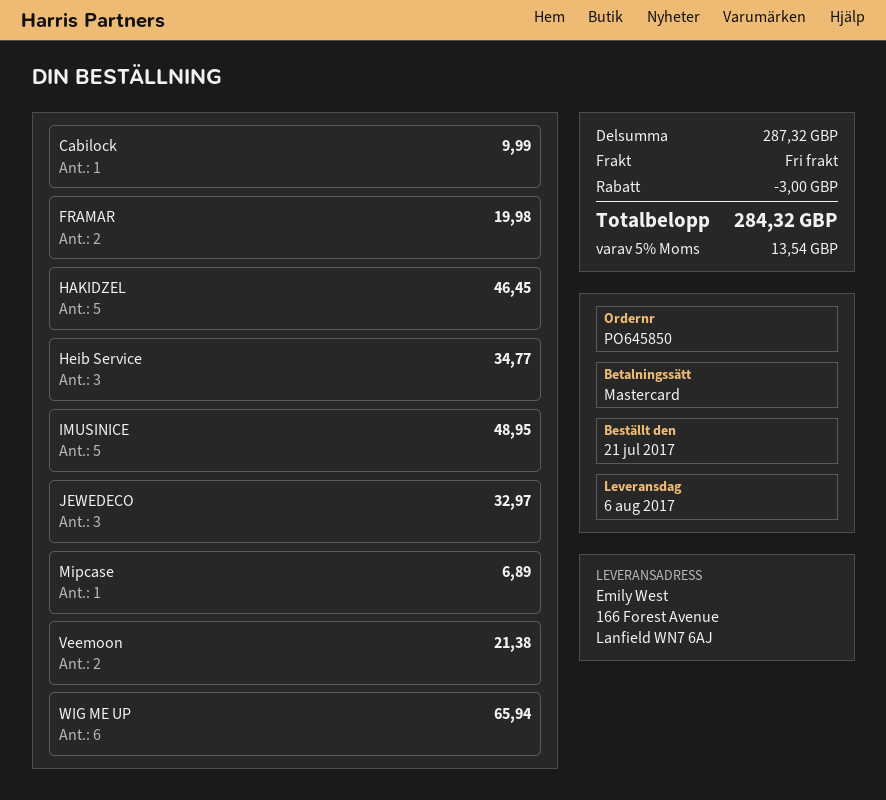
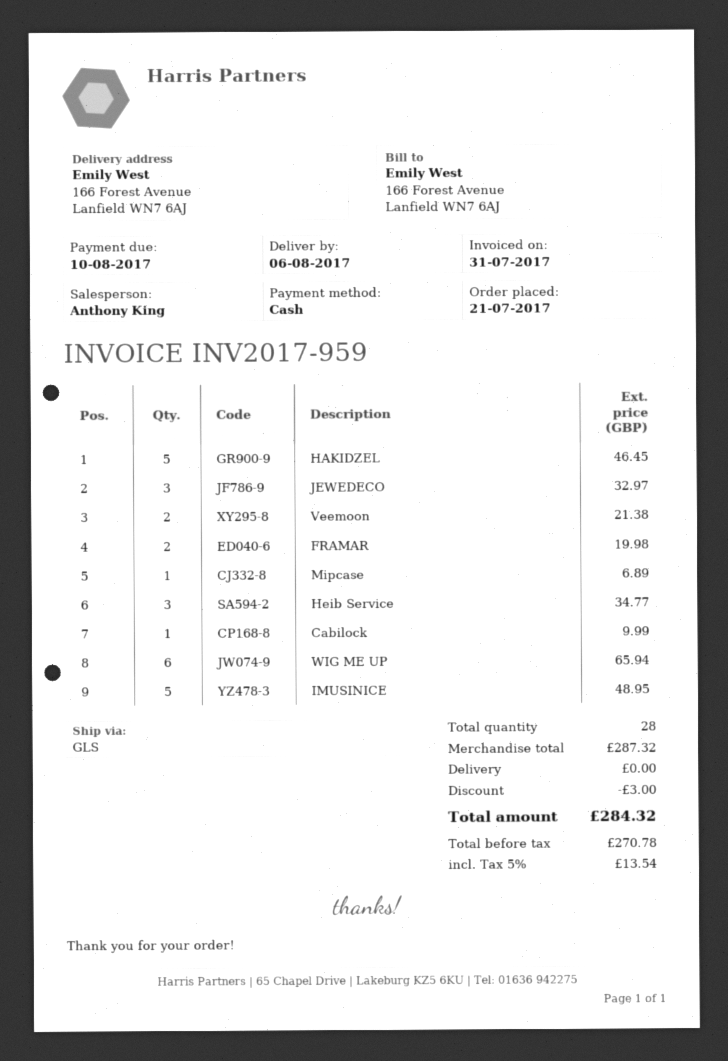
payment method: Mastercard -> cash

